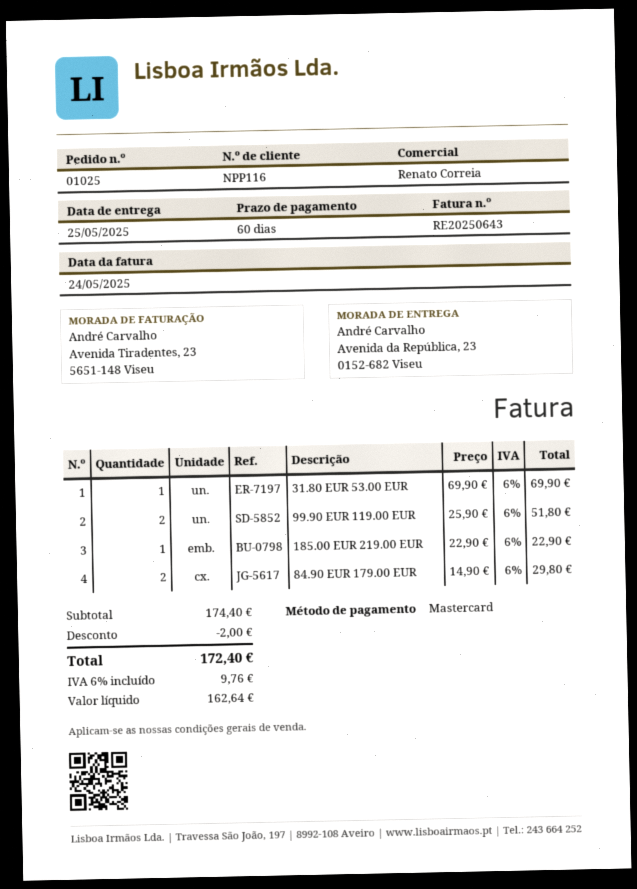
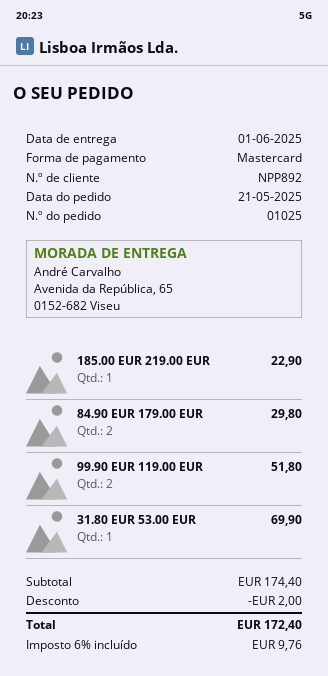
delivery date: 2025-05-25 -> 2025-06-01
customer number: NPP116 -> NPP892
ship to: Avenida da República, 23, 0152-682 Viseu -> Avenida da República, 65, 0152-682 Viseu

